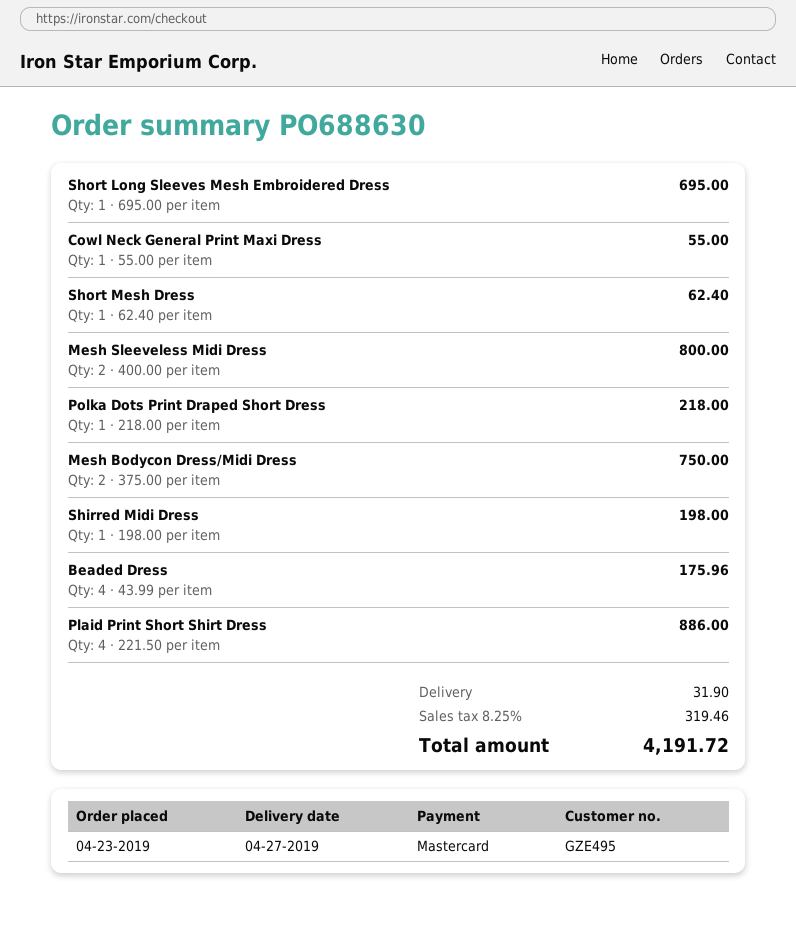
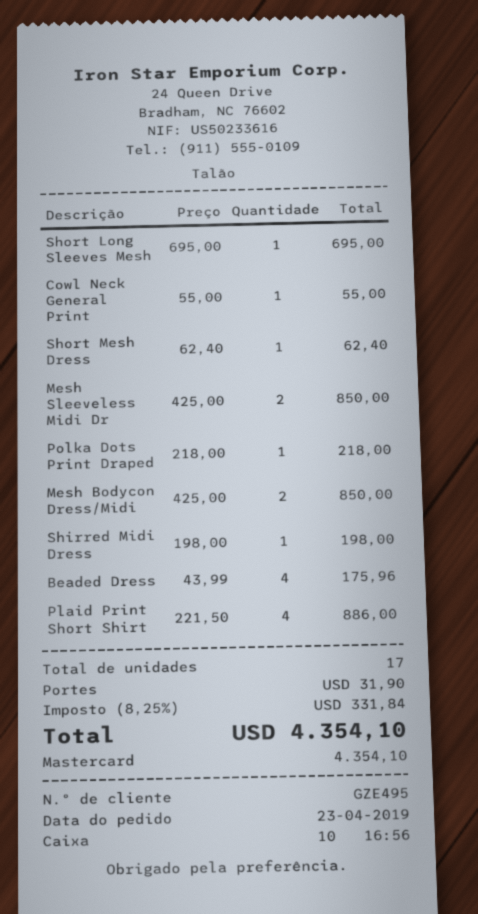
Mesh Sleeveless Midi Dress: 2 x 400.00 = 800.00 -> 2 x 425.00 = 850.00
Mesh Bodycon Dress/Midi Dress: 2 x 375.00 = 750.00 -> 2 x 425.00 = 850.00
tax: 8.25% = 319.46 -> 8.25% = 331.84
total: 4191.72 -> 4354.10

